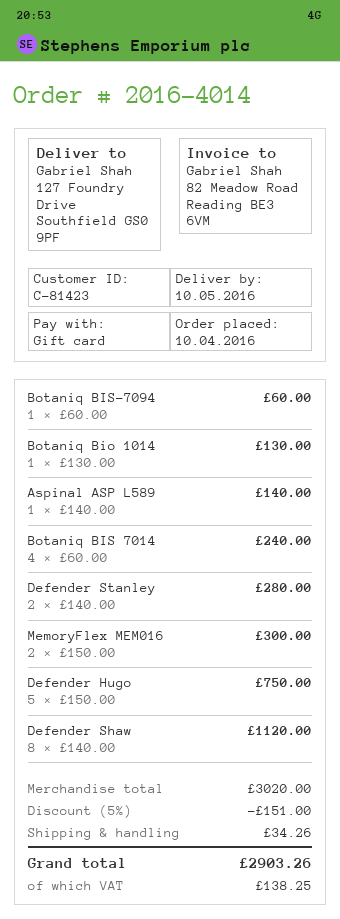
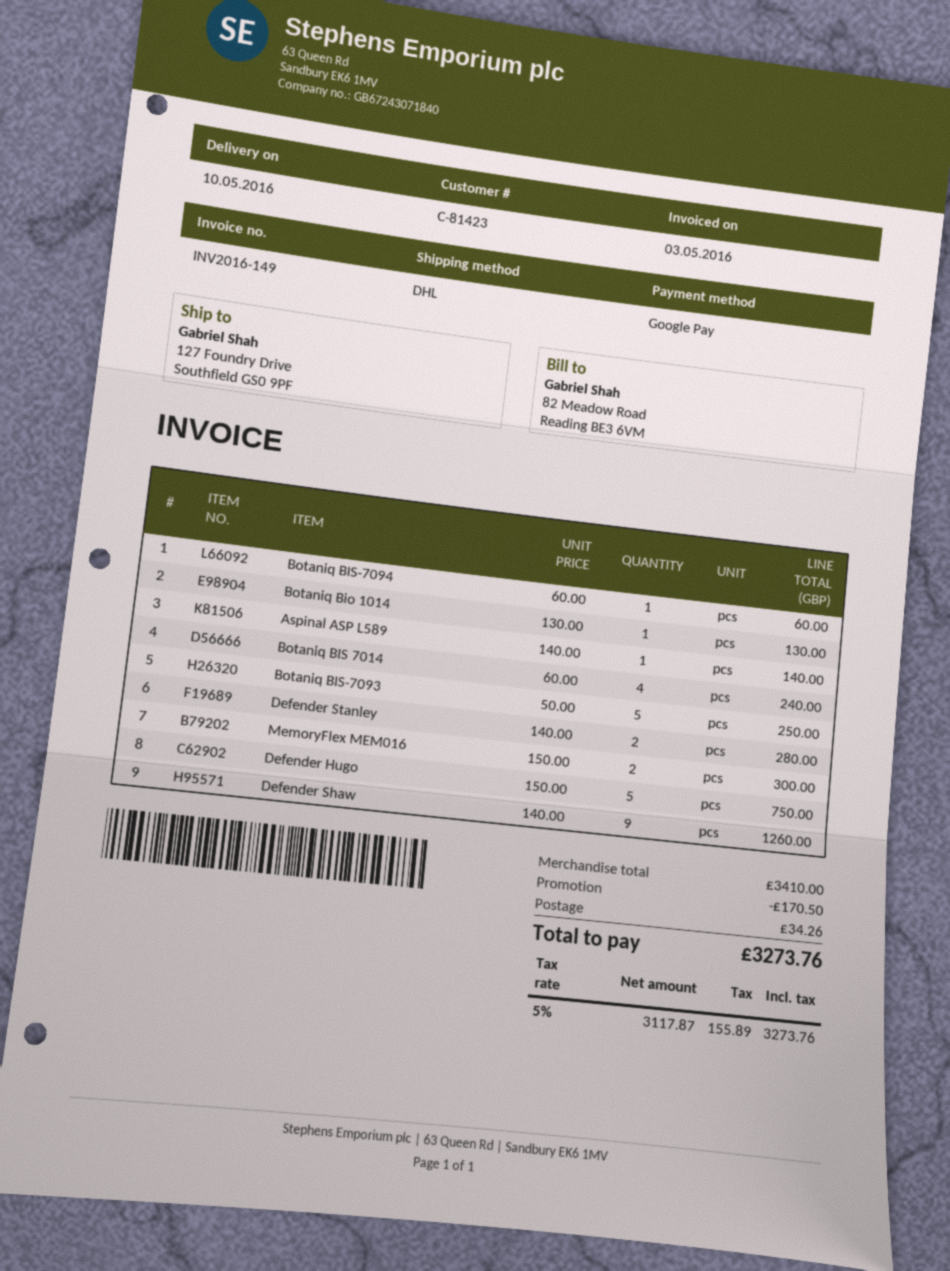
payment method: gift card -> Google Pay
Defender Shaw: 8 x 140.00 = 1120.00 -> 9 x 140.00 = 1260.00
Botaniq BIS-7093: none -> 5 x 50.00 = 250.00
subtotal: 3020.00 -> 3410.00
discount: 151.00 -> 170.50
tax: 138.25 -> 155.89
total: 2903.26 -> 3273.76

